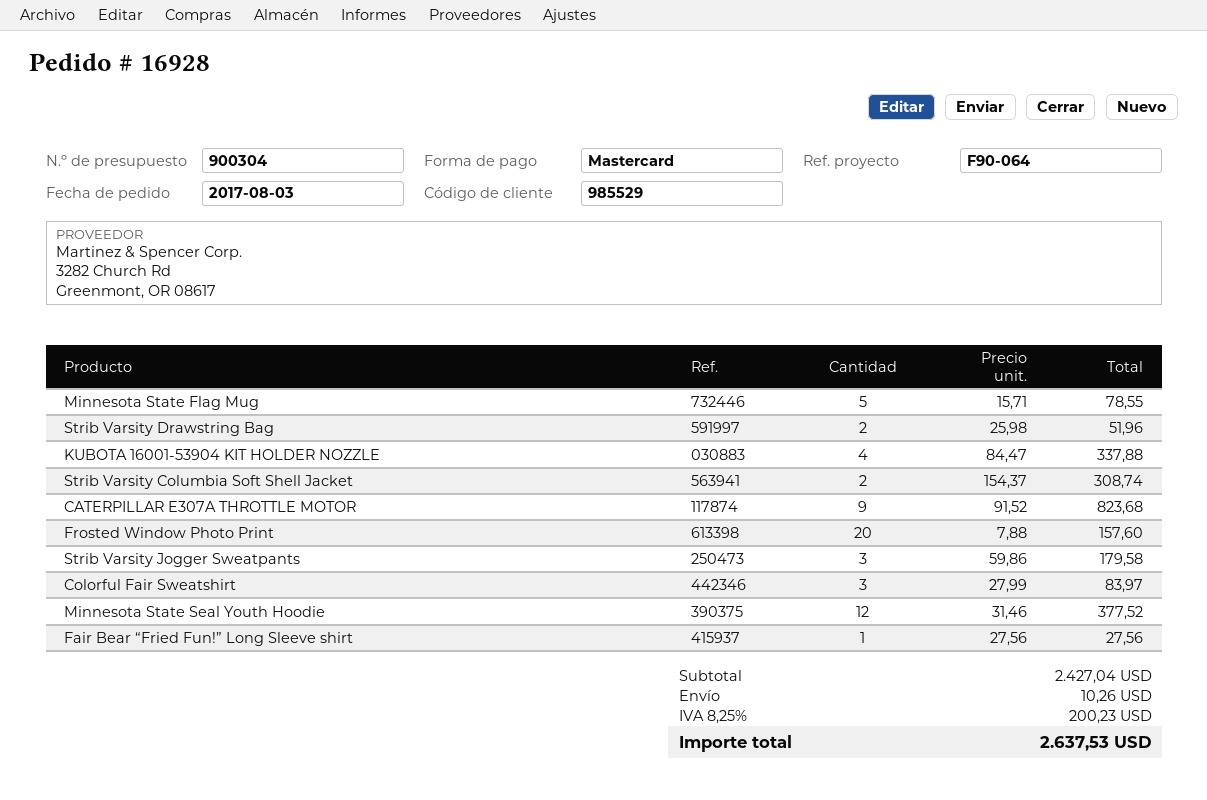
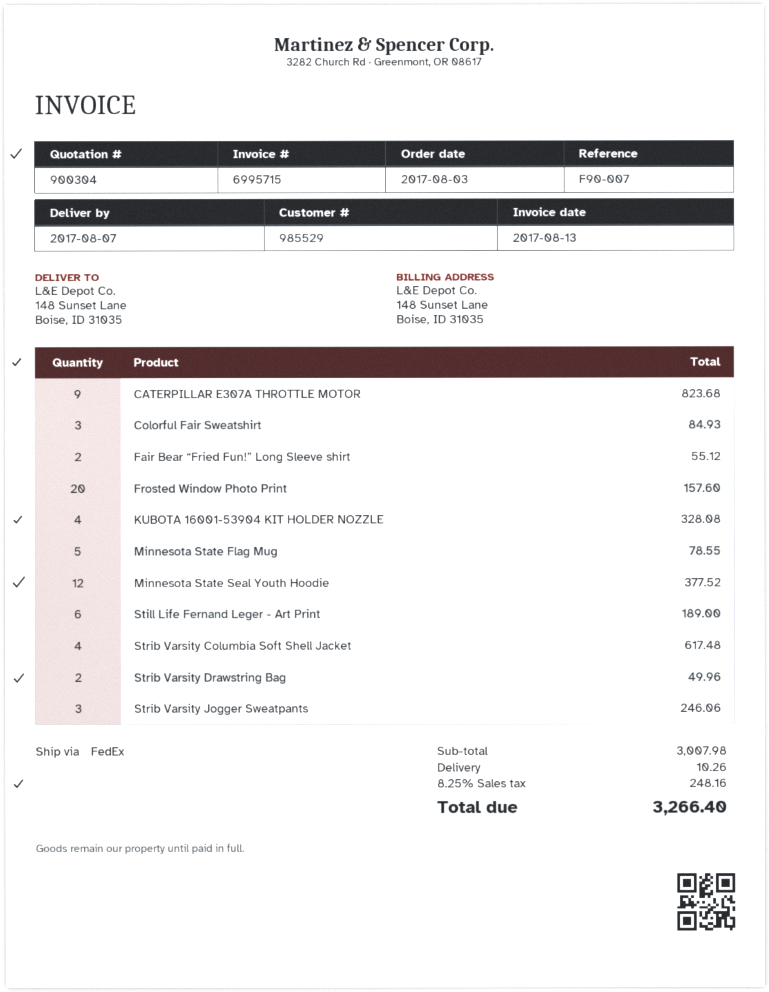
reference: F90-064 -> F90-007
Strib Varsity Drawstring Bag: 2 for 51.96 -> 2 for 49.96
KUBOTA 16001-53904 KIT HOLDER NOZZLE: 4 for 337.88 -> 4 for 328.08
Strib Varsity Columbia Soft Shell Jacket: 2 for 308.74 -> 4 for 617.48
Strib Varsity Jogger Sweatpants: 3 for 179.58 -> 3 for 246.06
Colorful Fair Sweatshirt: 3 for 83.97 -> 3 for 84.93
Fair Bear “Fried Fun!” Long Sleeve shirt: 1 for 27.56 -> 2 for 55.12
Still Life Fernand Leger - Art Print: none -> 6 for 189.00
subtotal: 2427.04 -> 3007.98
tax: 8.25% = 200.23 -> 8.25% = 248.16
total: 2637.53 -> 3266.40

